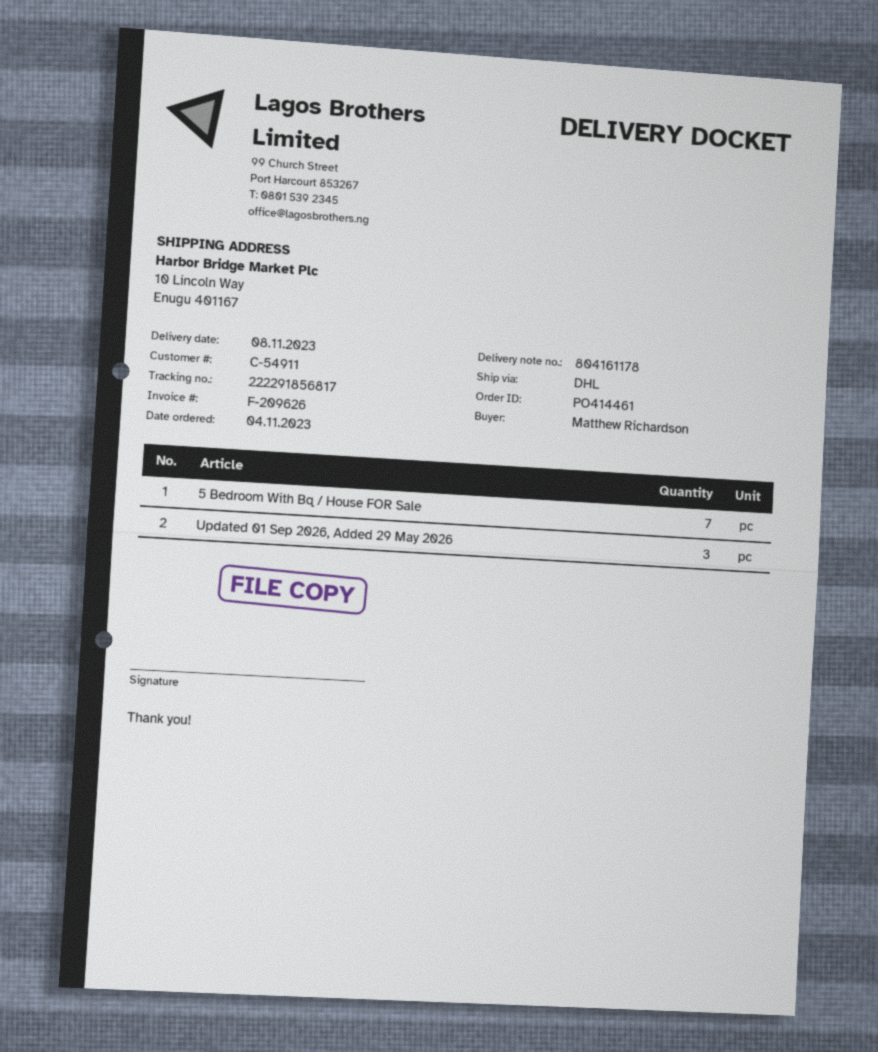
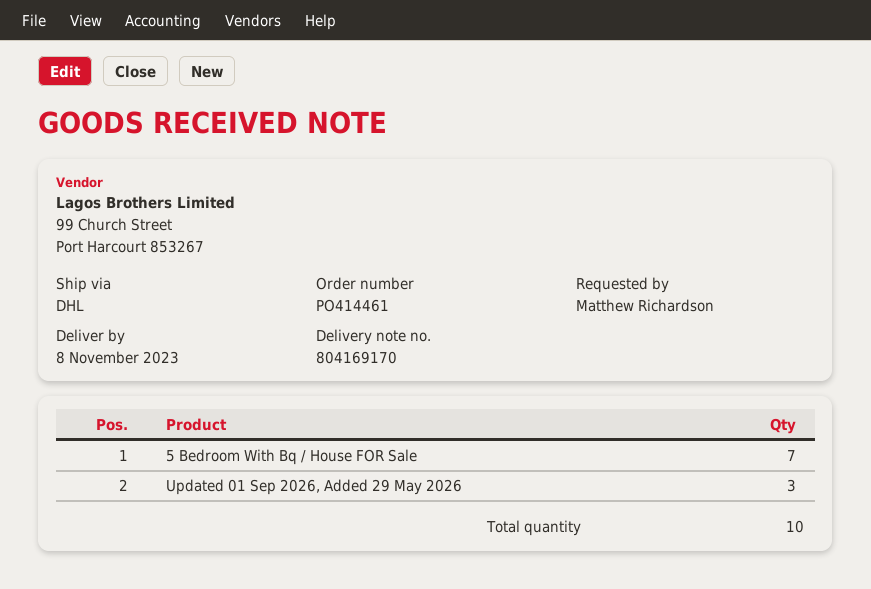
delivery note number: 804161178 -> 804169170

